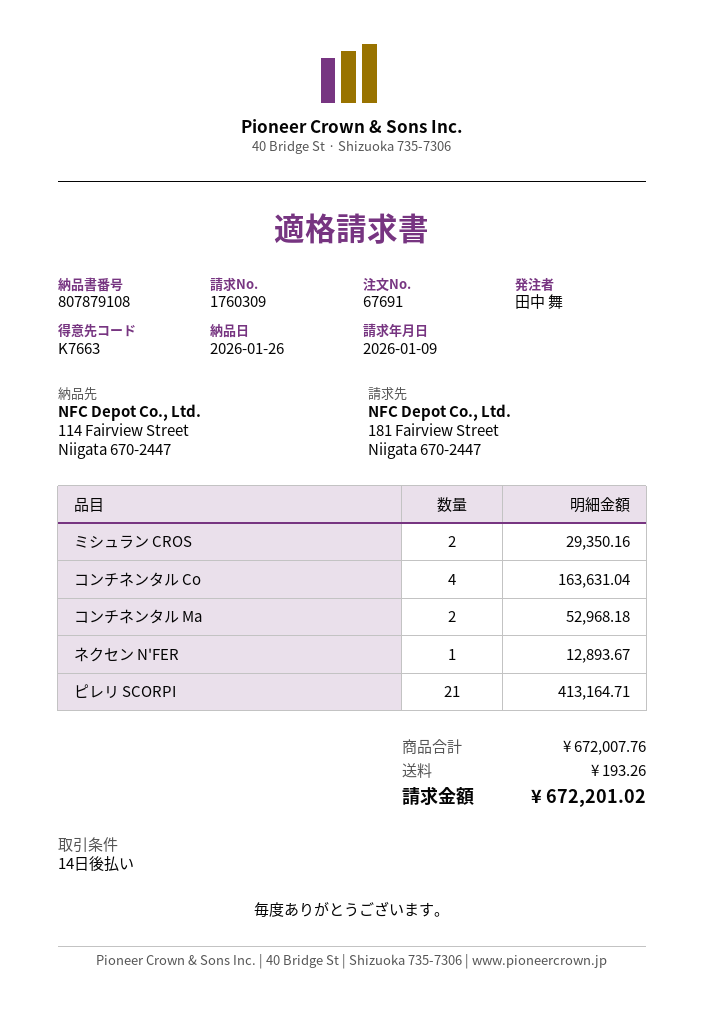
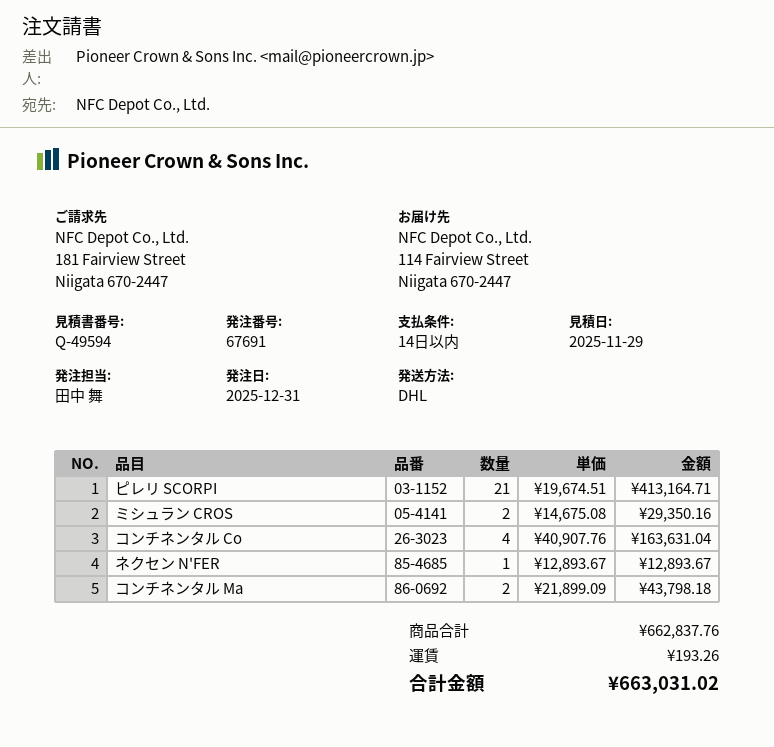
コンチネンタル Ma: 2 for 52968.18 -> 2 for 43798.18
subtotal: 672007.76 -> 662837.76
total: 672201.02 -> 663031.02

